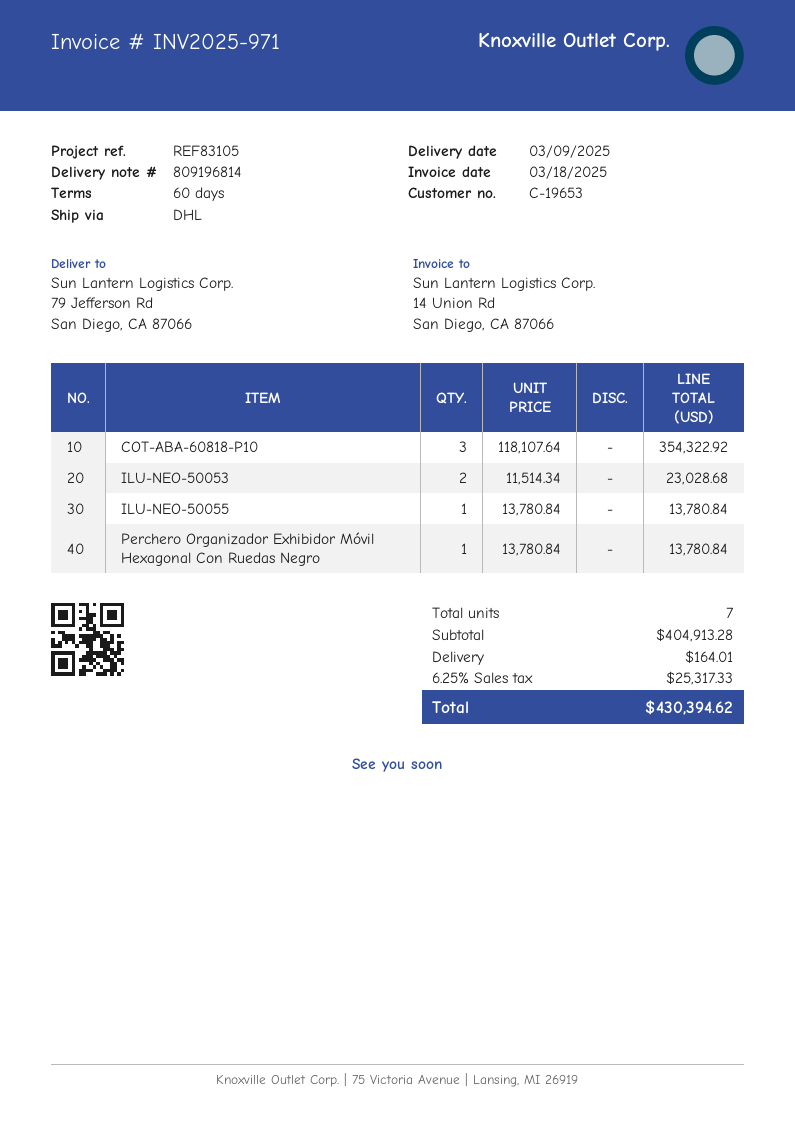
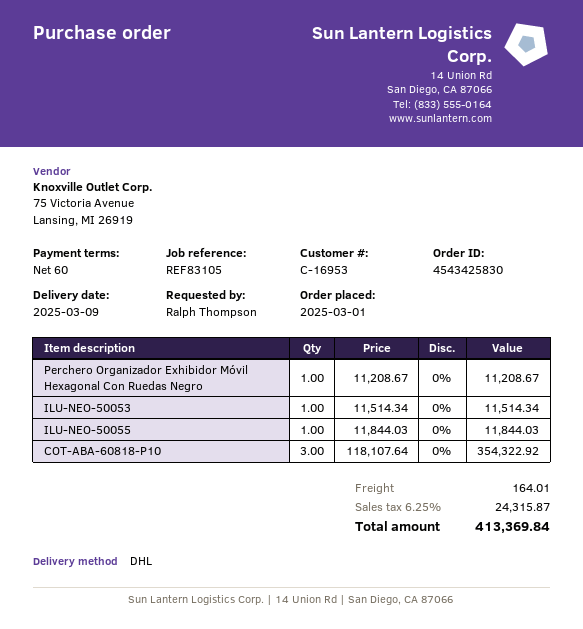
customer number: C-19653 -> C-16953
ILU-NEO-50053: 2 x 11514.34 = 23028.68 -> 1 x 11514.34 = 11514.34
ILU-NEO-50055: 1 x 13780.84 = 13780.84 -> 1 x 11844.03 = 11844.03
Perchero Organizador Exhibidor Móvil Hexagonal Con Ruedas Negro: 1 x 13780.84 = 13780.84 -> 1 x 11208.67 = 11208.67
tax: 6.25% = 25317.33 -> 6.25% = 24315.87
total: 430394.62 -> 413369.84

